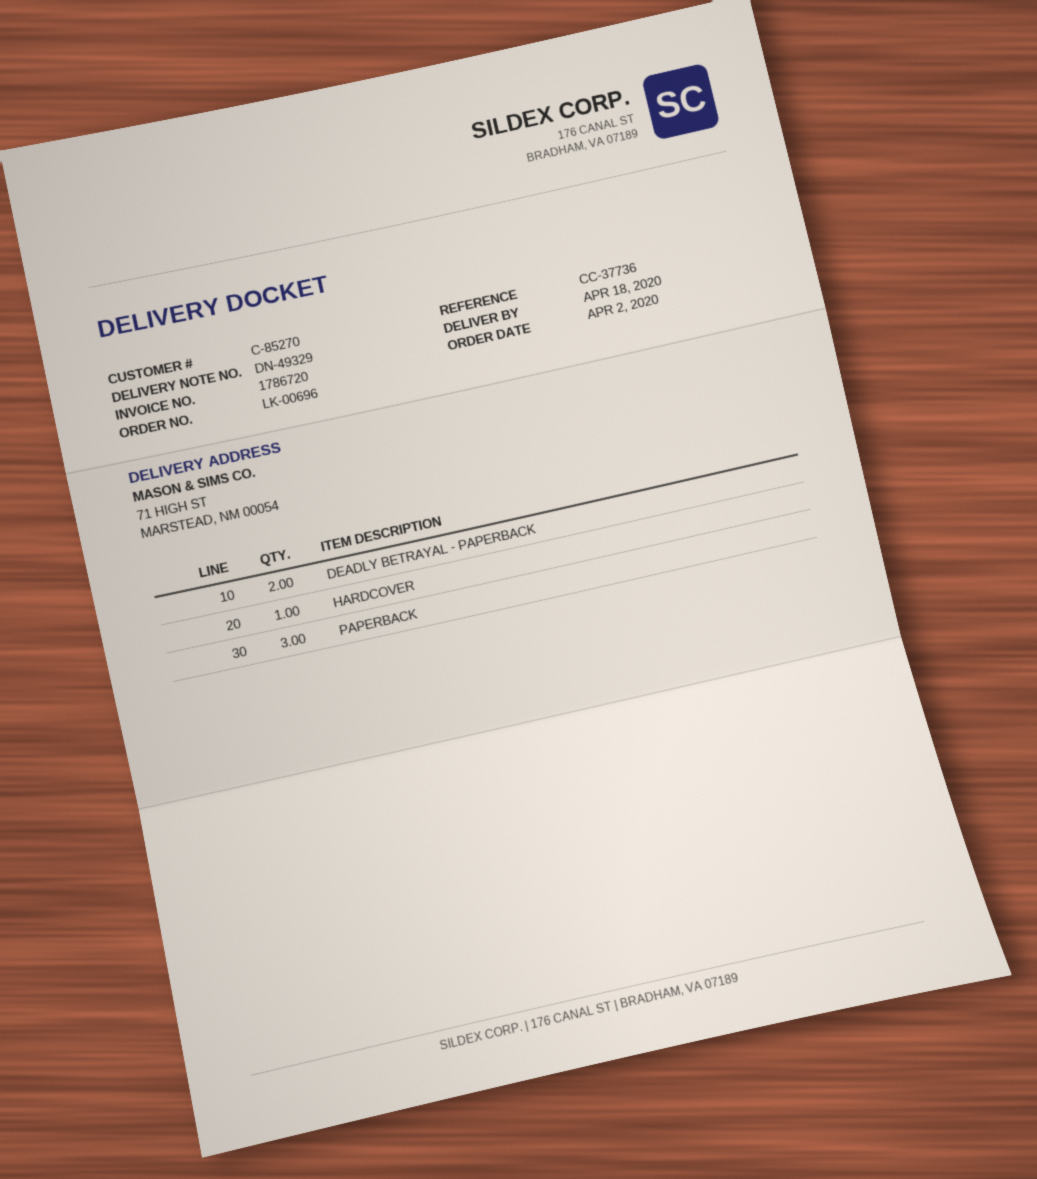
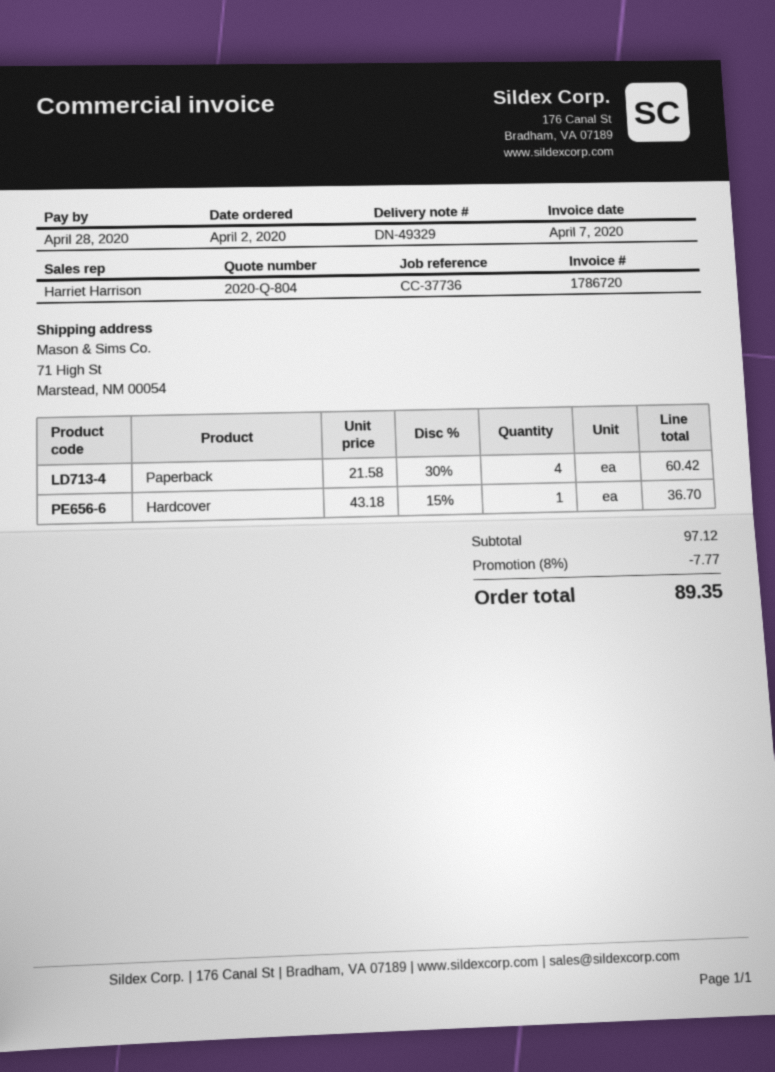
DEADLY BETRAYAL - PAPERBACK: 2 -> none
PAPERBACK: 3 -> 4

